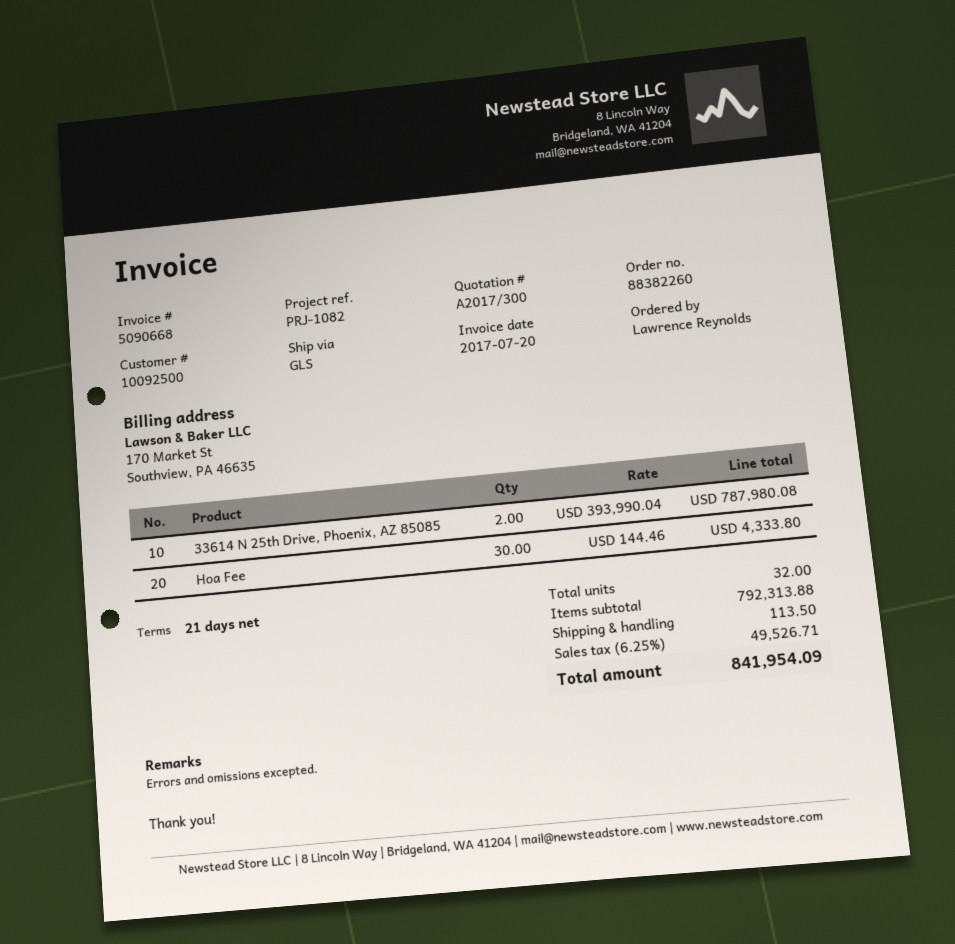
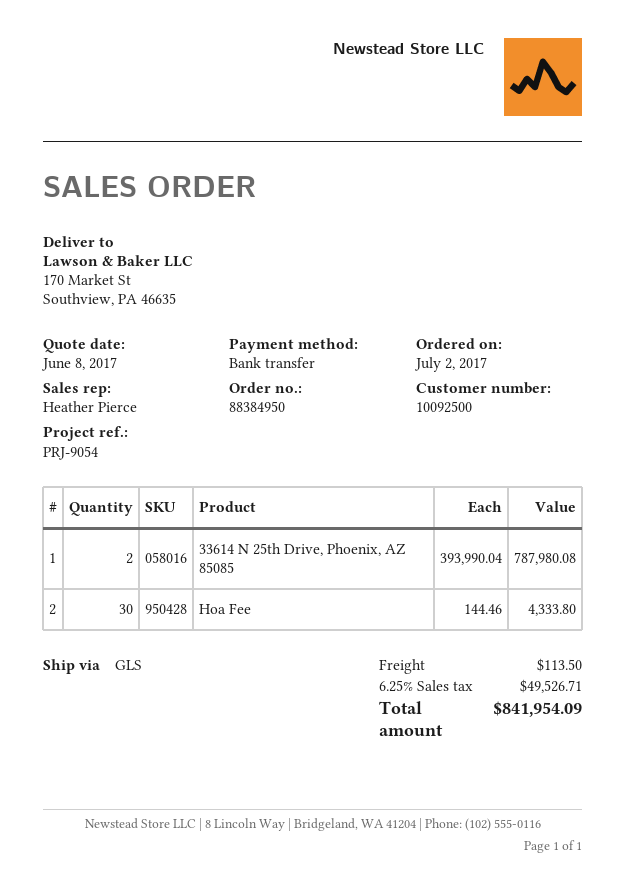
order number: 88382260 -> 88384950
reference: PRJ-1082 -> PRJ-9054

